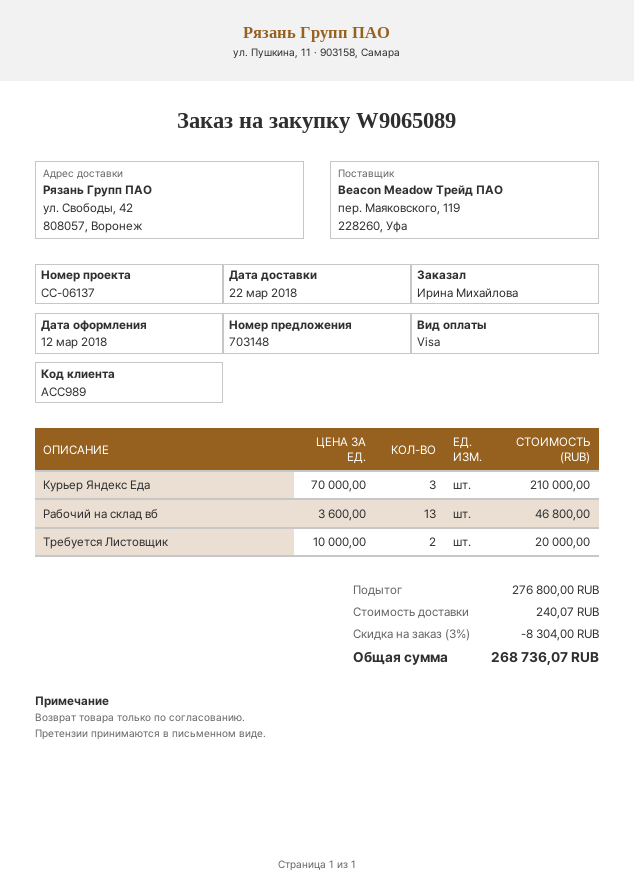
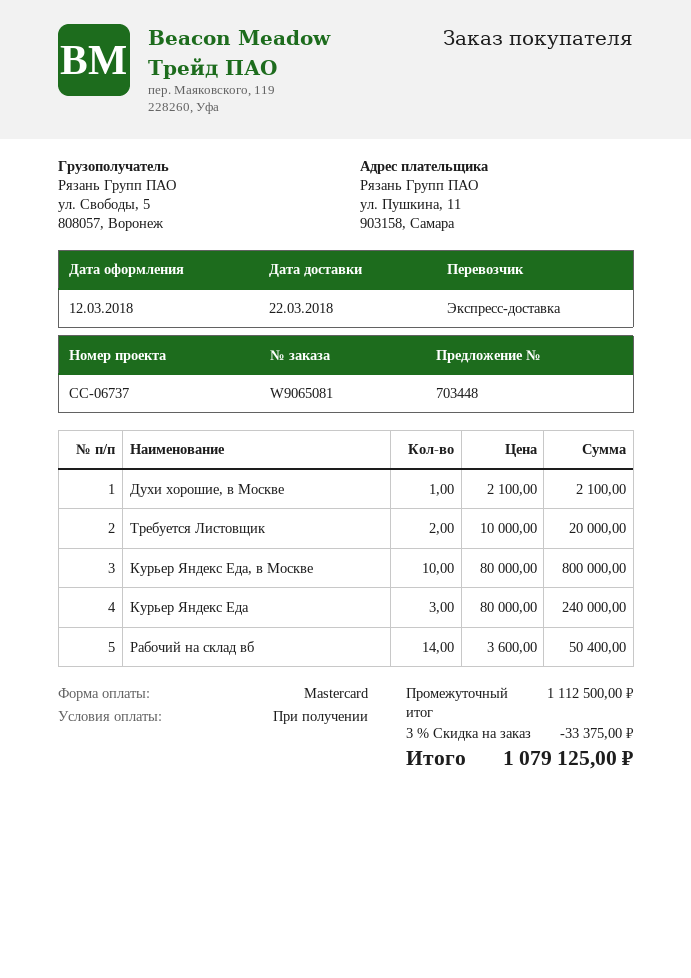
quote number: 703148 -> 703448
order number: W9065089 -> W9065081
reference: CC-06137 -> CC-06737
payment method: Visa -> Mastercard
ship to: ул. Свободы, 42, 808057, Воронеж -> ул. Свободы, 5, 808057, Воронеж
Курьер Яндекс Еда: 3 x 70000.00 = 210000.00 -> 3 x 80000.00 = 240000.00
Рабочий на склад вб: 13 x 3600.00 = 46800.00 -> 14 x 3600.00 = 50400.00
Духи хорошие, в Москве: none -> 1 x 2100.00 = 2100.00
Курьер Яндекс Еда, в Москве: none -> 10 x 80000.00 = 800000.00
subtotal: 276800.00 -> 1112500.00
discount: 3% = 8304.00 -> 3% = 33375.00
shipping: 240.07 -> none
total: 268736.07 -> 1079125.00

